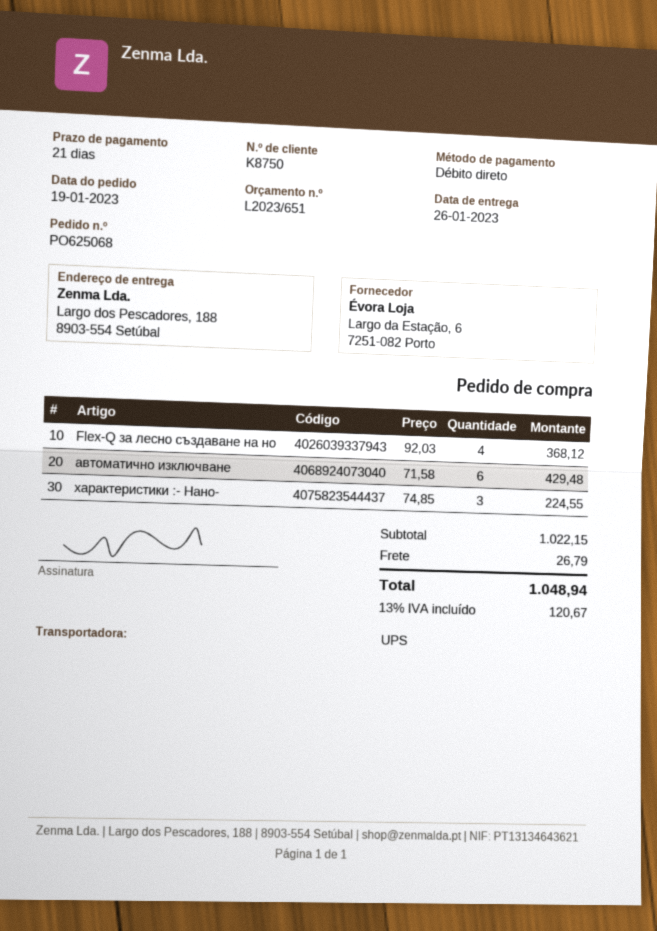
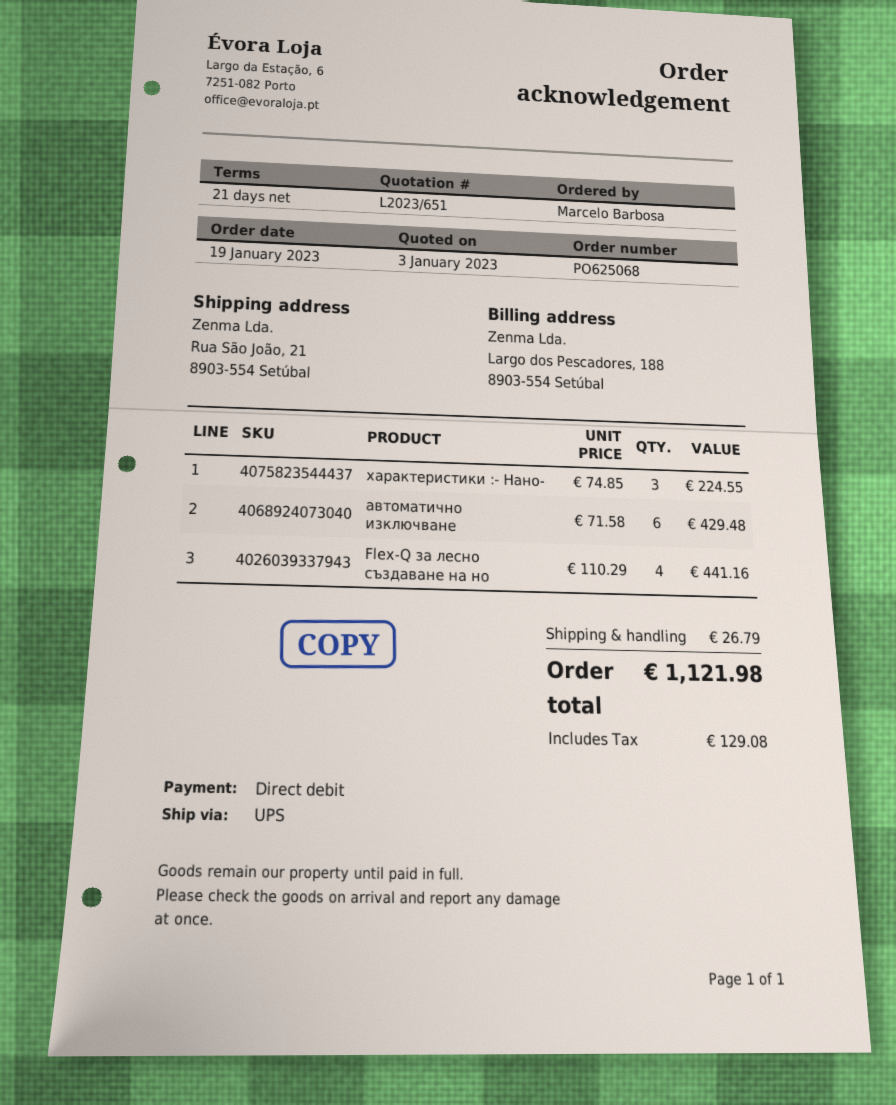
ship to: Largo dos Pescadores, 188, 8903-554 Setúbal -> Rua São João, 21, 8903-554 Setúbal
Flex-Q за лесно създаване на но: 4 x 92.03 = 368.12 -> 4 x 110.29 = 441.16
tax: 120.67 -> 129.08
total: 1048.94 -> 1121.98

